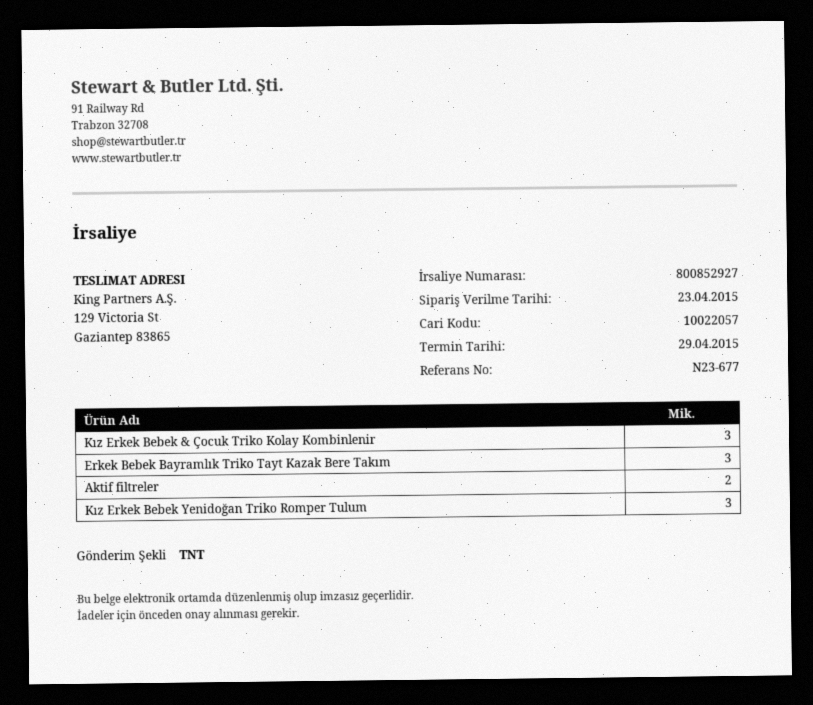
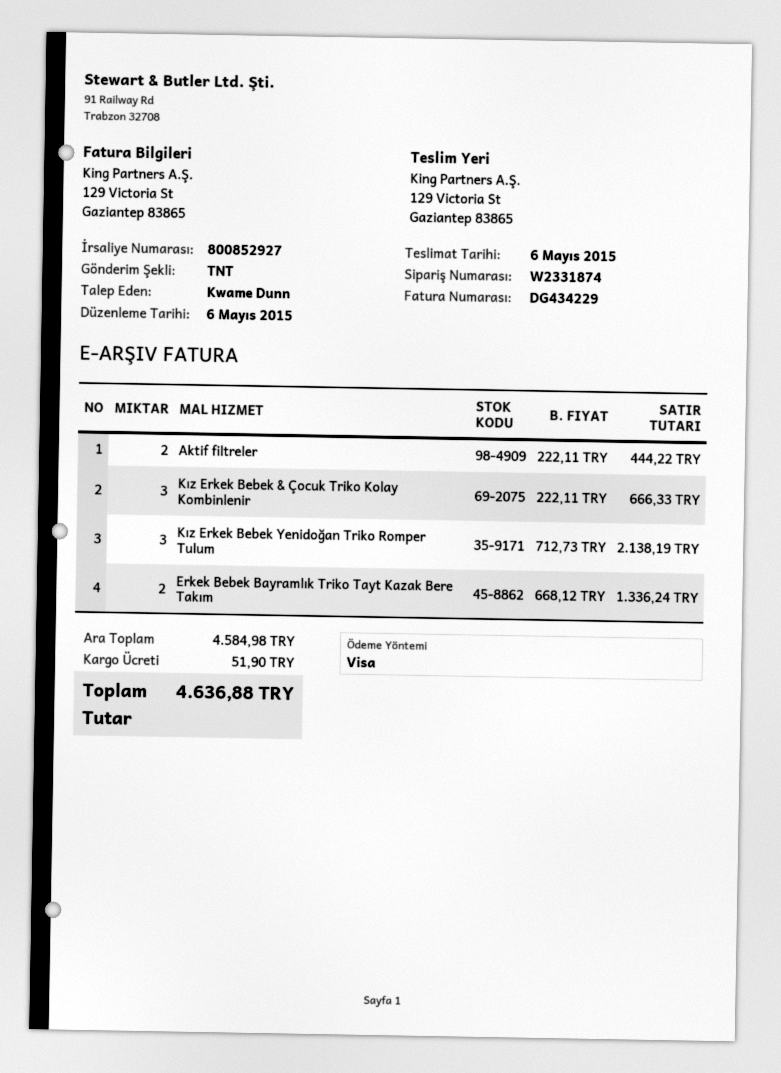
delivery date: 2015-04-29 -> 2015-05-06
Erkek Bebek Bayramlık Triko Tayt Kazak Bere Takım: 3 -> 2

